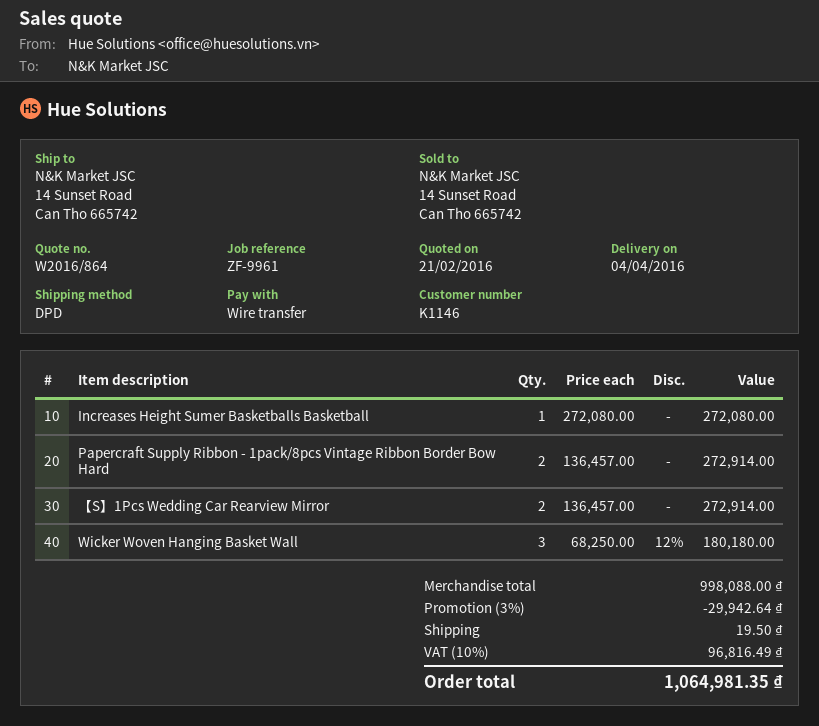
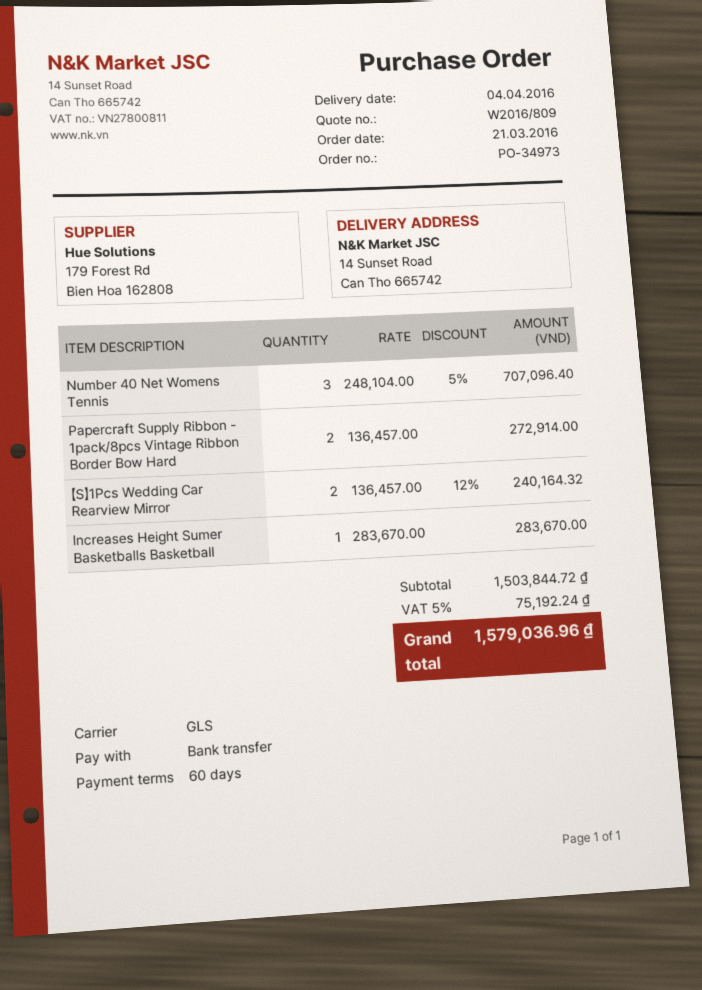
quote number: W2016/864 -> W2016/809
shipping method: DPD -> GLS
Increases Height Sumer Basketballs Basketball: 1 x 272080.00 = 272080.00 -> 1 x 283670.00 = 283670.00
【S】1Pcs Wedding Car Rearview Mirror: 2 x 136457.00 = 272914.00 -> 2 x 136457.00 - 12% = 240164.32
Wicker Woven Hanging Basket Wall: 3 x 68250.00 - 12% = 180180.00 -> none
Number 40 Net Womens Tennis: none -> 3 x 248104.00 - 5% = 707096.40
subtotal: 998088.00 -> 1503844.72
discount: 3% = 29942.64 -> none
shipping: 19.50 -> none
tax: 10% = 96816.49 -> 5% = 75192.24
total: 1064981.35 -> 1579036.96

